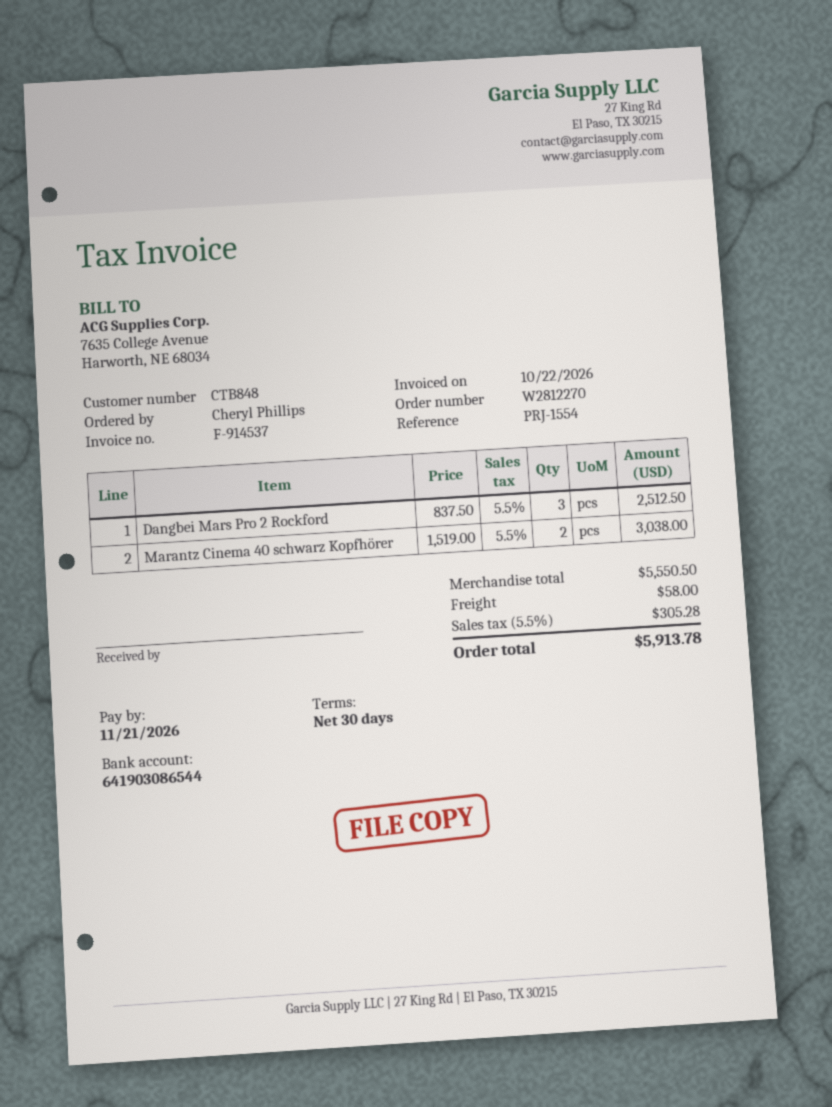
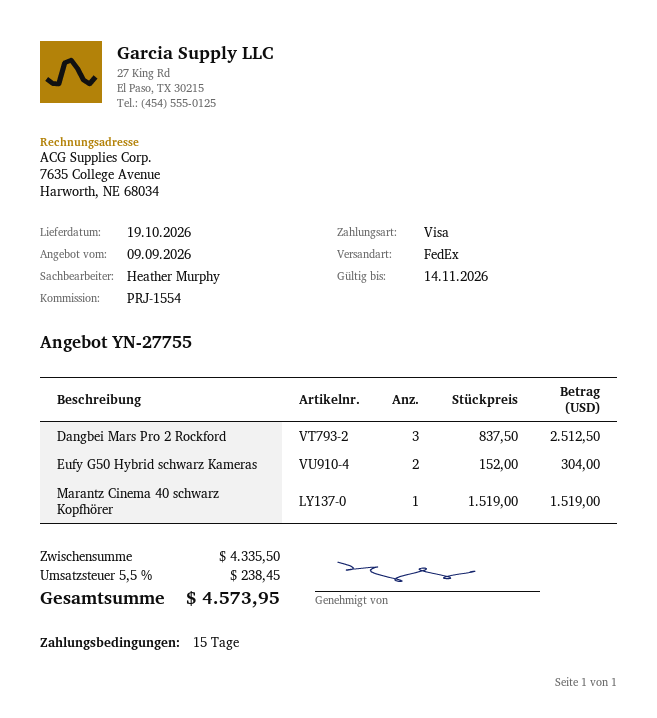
payment terms: 30 days -> 15 days
Marantz Cinema 40 schwarz Kopfhörer: 2 x 1519.00 = 3038.00 -> 1 x 1519.00 = 1519.00
Eufy G50 Hybrid schwarz Kameras: none -> 2 x 152.00 = 304.00
subtotal: 5550.50 -> 4335.50
shipping: 58.00 -> none
tax: 5.5% = 305.28 -> 5.5% = 238.45
total: 5913.78 -> 4573.95

